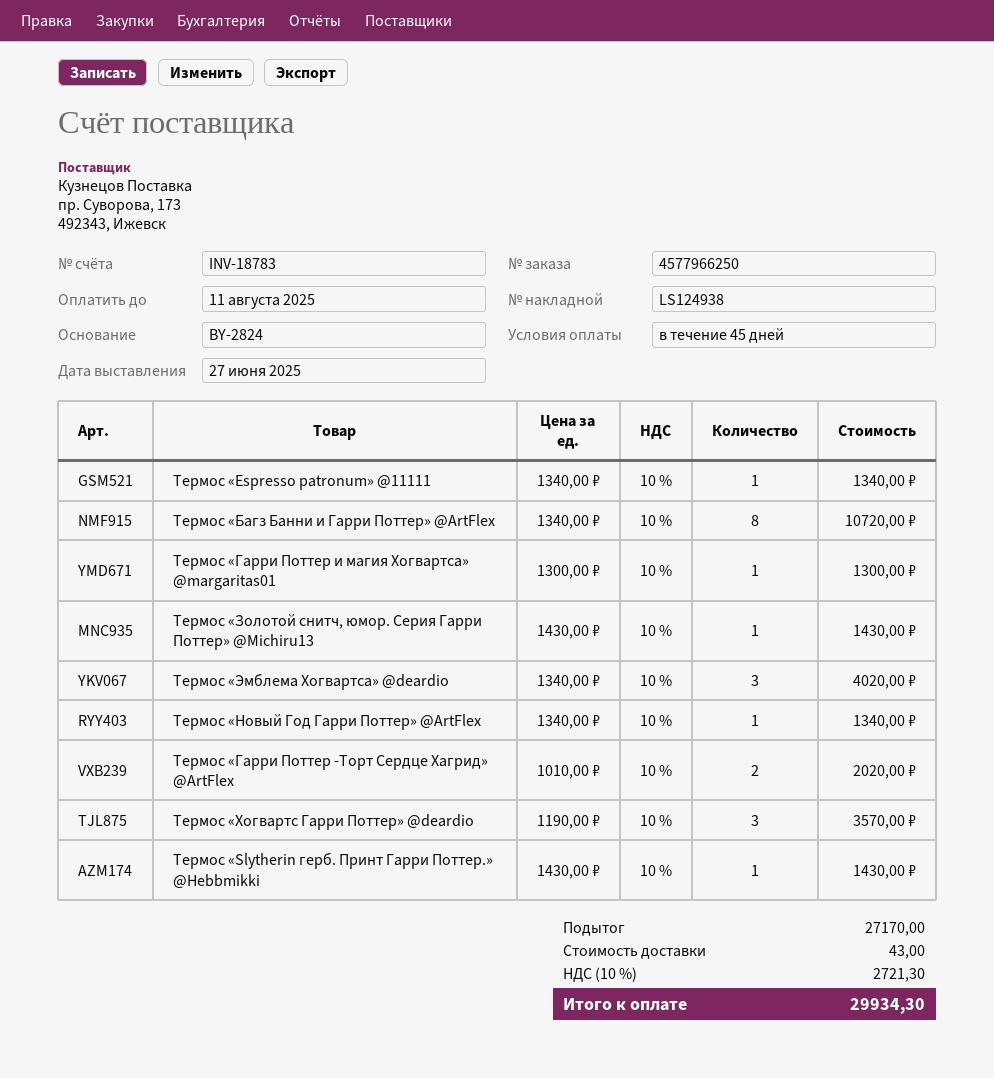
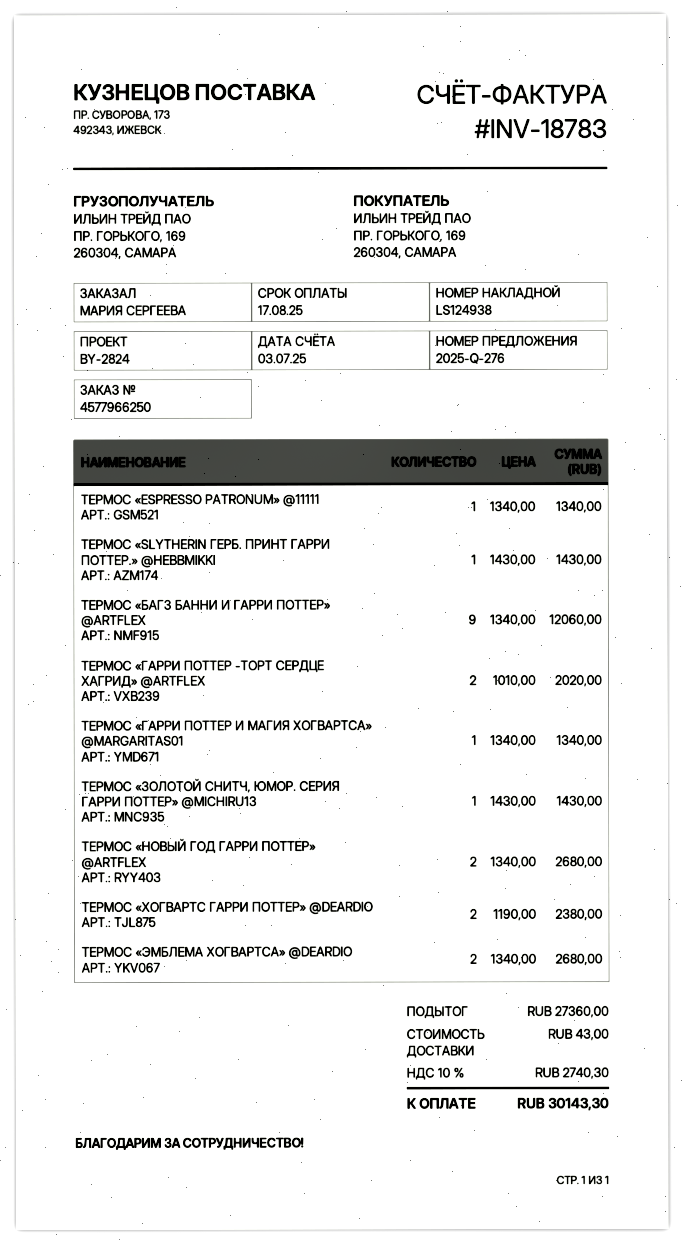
invoice date: 2025-06-27 -> 2025-07-03
due date: 2025-08-11 -> 2025-08-17
Термос «Багз Банни и Гарри Поттер» @ArtFlex: 8 x 1340.00 = 10720.00 -> 9 x 1340.00 = 12060.00
Термос «Гарри Поттер и магия Хогвартса» @margaritas01: 1 x 1300.00 = 1300.00 -> 1 x 1340.00 = 1340.00
Термос «Эмблема Хогвартса» @deardio: 3 x 1340.00 = 4020.00 -> 2 x 1340.00 = 2680.00
Термос «Новый Год Гарри Поттер» @ArtFlex: 1 x 1340.00 = 1340.00 -> 2 x 1340.00 = 2680.00
Термос «Хогвартс Гарри Поттер» @deardio: 3 x 1190.00 = 3570.00 -> 2 x 1190.00 = 2380.00
subtotal: 27170.00 -> 27360.00
tax: 10% = 2721.30 -> 10% = 2740.30
total: 29934.30 -> 30143.30

